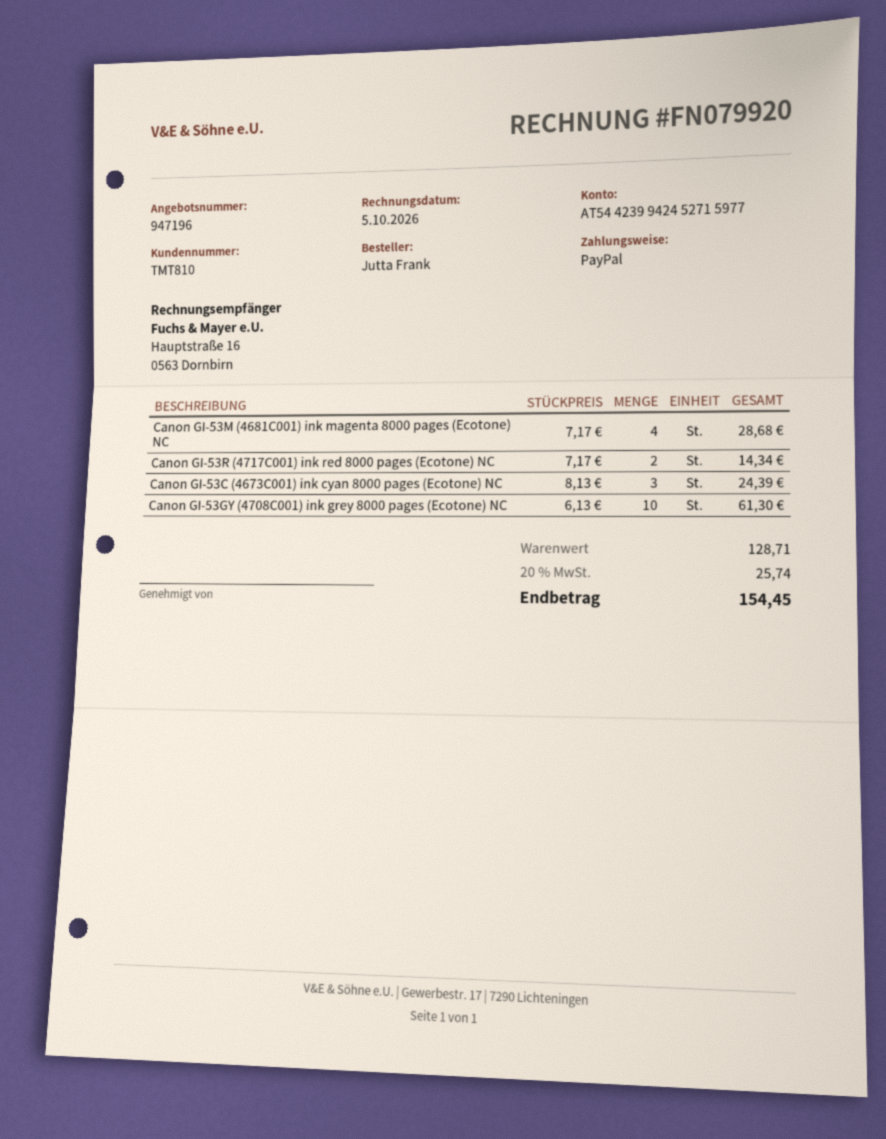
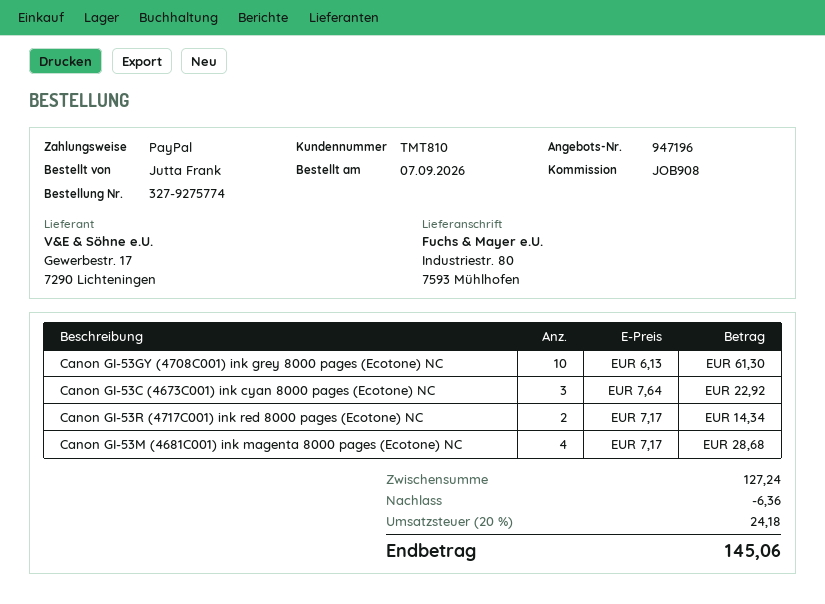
Canon GI-53C (4673C001) ink cyan 8000 pages (Ecotone) NC: 3 x 8.13 = 24.39 -> 3 x 7.64 = 22.92
subtotal: 128.71 -> 127.24
discount: none -> 6.36
tax: 20% = 25.74 -> 20% = 24.18
total: 154.45 -> 145.06

